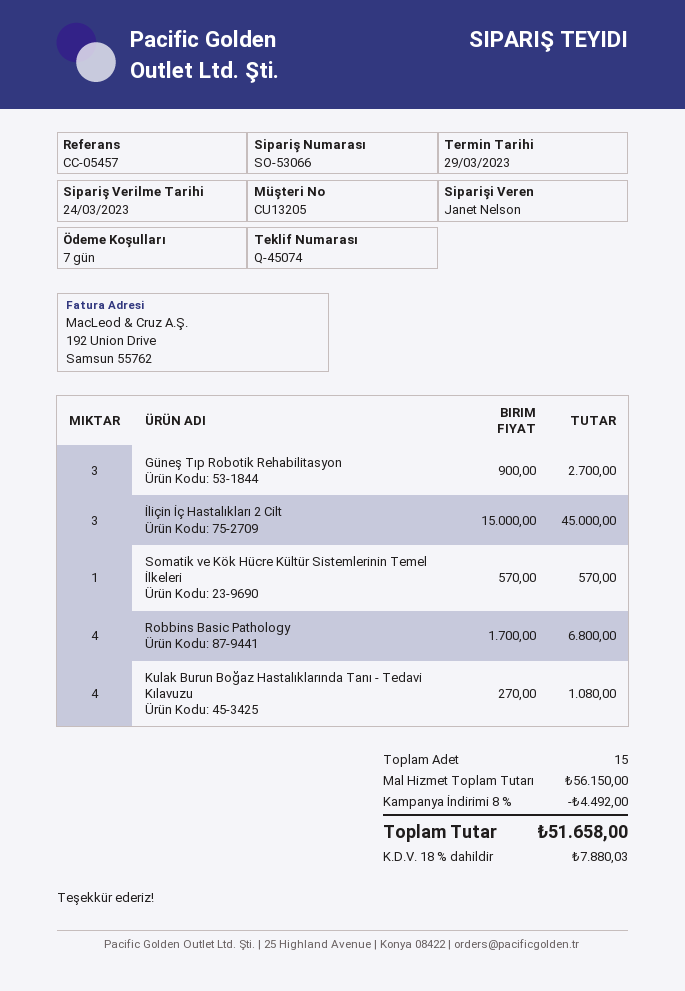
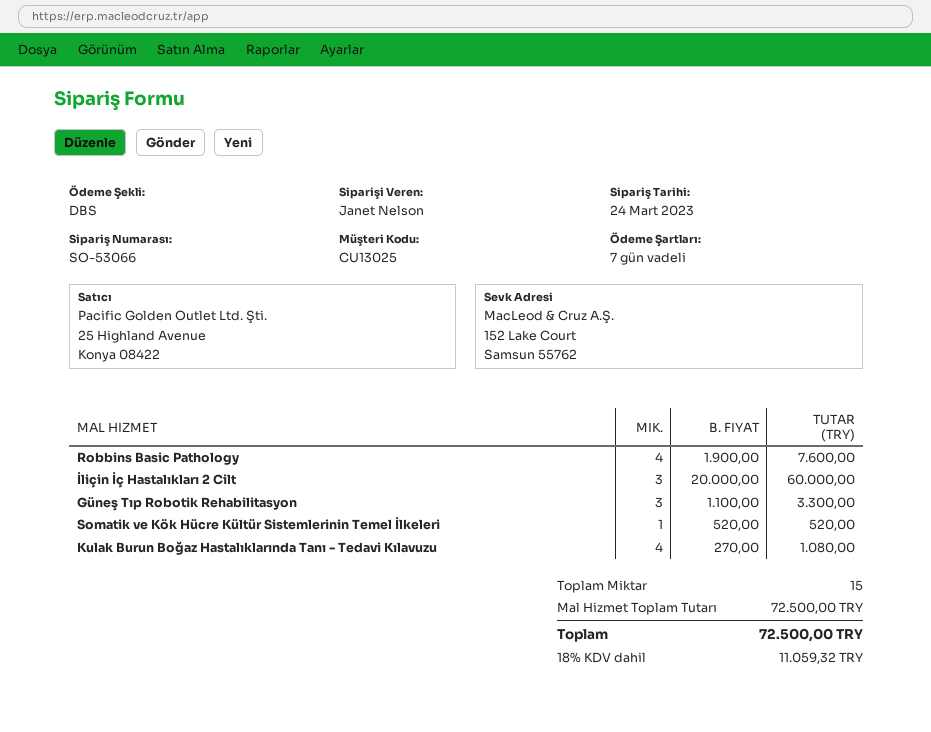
customer number: CU13205 -> CU13025
Güneş Tıp Robotik Rehabilitasyon: 3 x 900.00 = 2700.00 -> 3 x 1100.00 = 3300.00
İliçin İç Hastalıkları 2 Cilt: 3 x 15000.00 = 45000.00 -> 3 x 20000.00 = 60000.00
Somatik ve Kök Hücre Kültür Sistemlerinin Temel İlkeleri: 1 x 570.00 = 570.00 -> 1 x 520.00 = 520.00
Robbins Basic Pathology: 4 x 1700.00 = 6800.00 -> 4 x 1900.00 = 7600.00
subtotal: 56150.00 -> 72500.00
discount: 8% = 4492.00 -> none
tax: 18% = 7880.03 -> 18% = 11059.32
total: 51658.00 -> 72500.00

